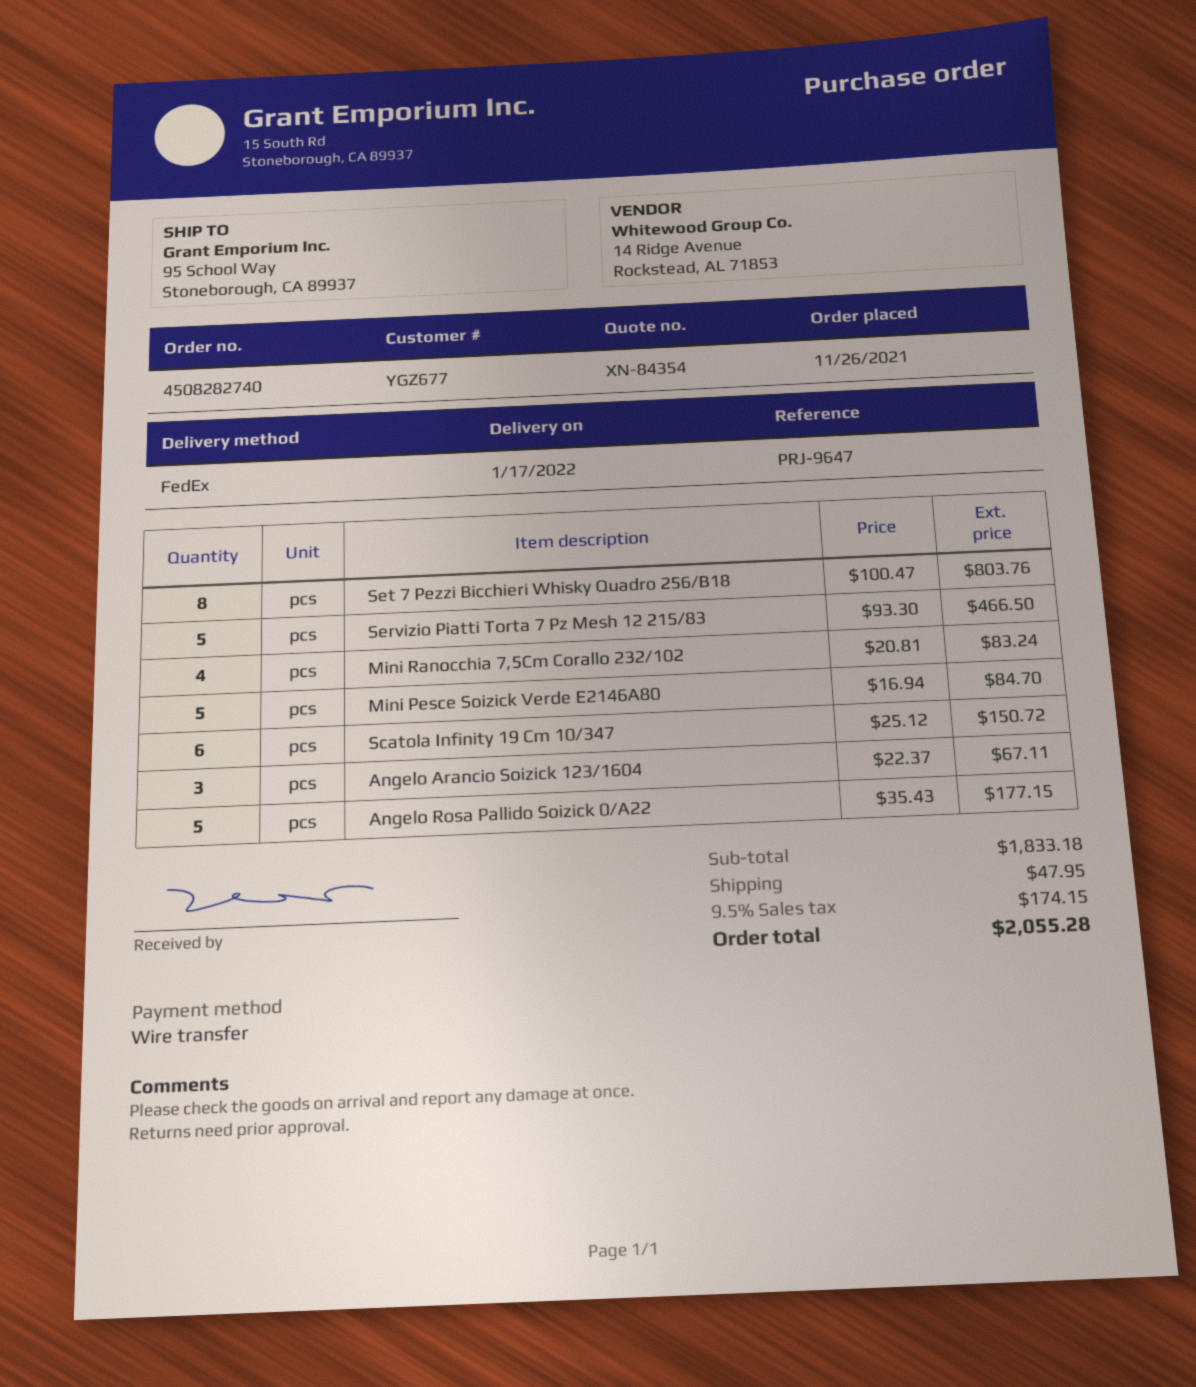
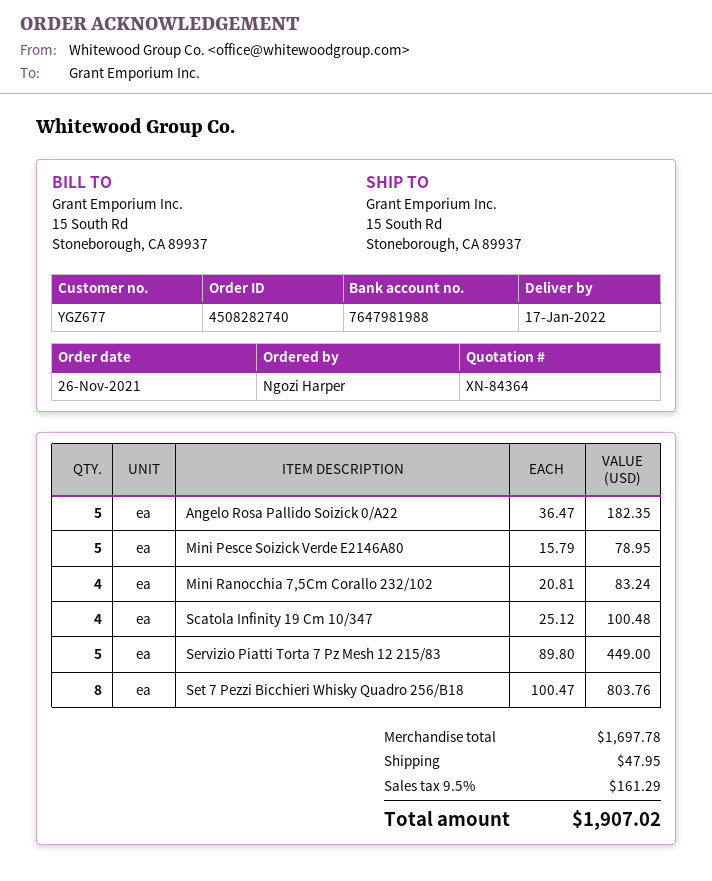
quote number: XN-84354 -> XN-84364
ship to: 95 School Way, Stoneborough, CA 89937 -> 15 South Rd, Stoneborough, CA 89937
Servizio Piatti Torta 7 Pz Mesh 12 215/83: 5 x 93.30 = 466.50 -> 5 x 89.80 = 449.00
Mini Pesce Soizick Verde E2146A80: 5 x 16.94 = 84.70 -> 5 x 15.79 = 78.95
Scatola Infinity 19 Cm 10/347: 6 x 25.12 = 150.72 -> 4 x 25.12 = 100.48
Angelo Arancio Soizick 123/1604: 3 x 22.37 = 67.11 -> none
Angelo Rosa Pallido Soizick 0/A22: 5 x 35.43 = 177.15 -> 5 x 36.47 = 182.35
subtotal: 1833.18 -> 1697.78
tax: 9.5% = 174.15 -> 9.5% = 161.29
total: 2055.28 -> 1907.02

